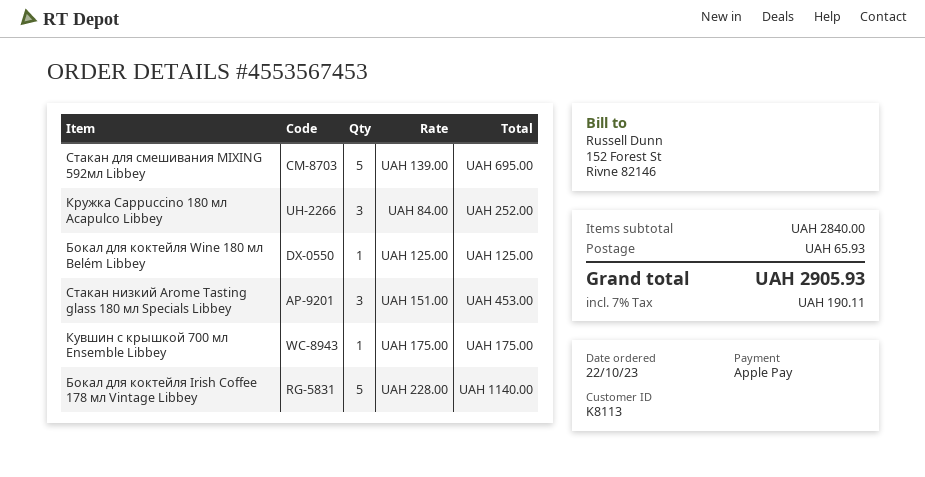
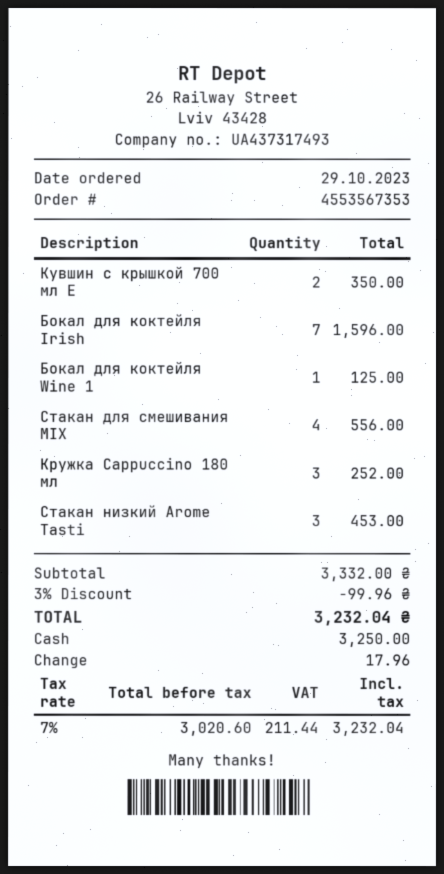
order number: 4553567453 -> 4553567353
order date: 2023-10-22 -> 2023-10-29
payment method: Apple Pay -> cash
Стакан для смешивания MIXING 592мл Libbey: 5 for 695.00 -> 4 for 556.00
Кувшин с крышкой 700 мл Ensemble Libbey: 1 for 175.00 -> 2 for 350.00
Бокал для коктейля Irish Coffee 178 мл Vintage Libbey: 5 for 1140.00 -> 7 for 1596.00
subtotal: 2840.00 -> 3332.00
discount: none -> 3% = 99.96
shipping: 65.93 -> none
tax: 7% = 190.11 -> 7% = 211.44
total: 2905.93 -> 3232.04

